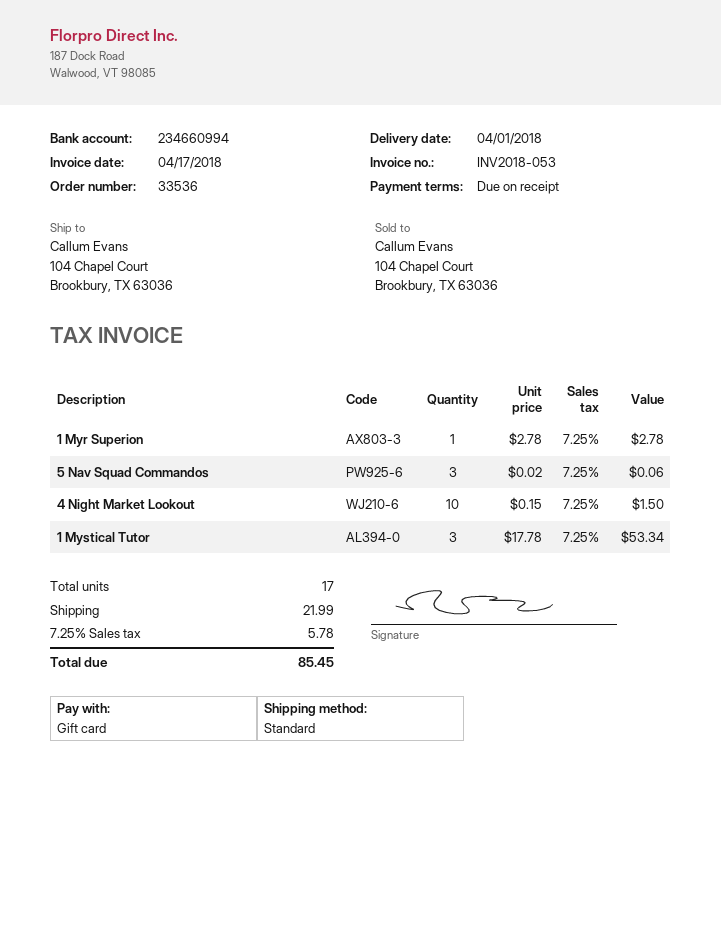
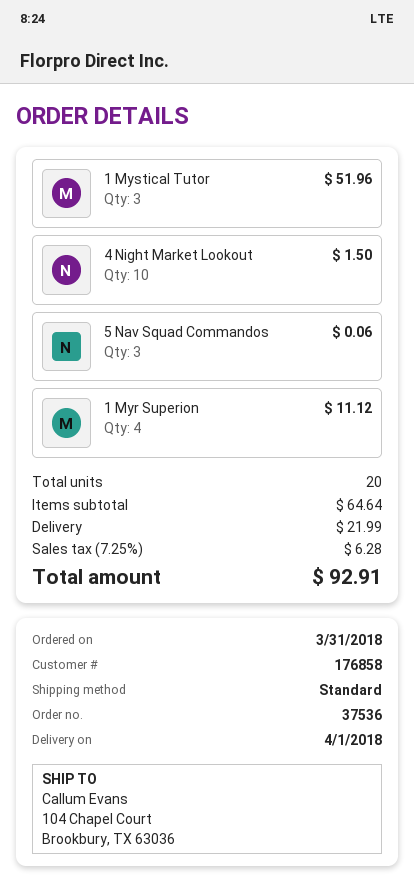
order number: 33536 -> 37536
1 Myr Superion: 1 for 2.78 -> 4 for 11.12
1 Mystical Tutor: 3 for 53.34 -> 3 for 51.96
total quantity: 17 -> 20
tax: 7.25% = 5.78 -> 7.25% = 6.28
total: 85.45 -> 92.91

